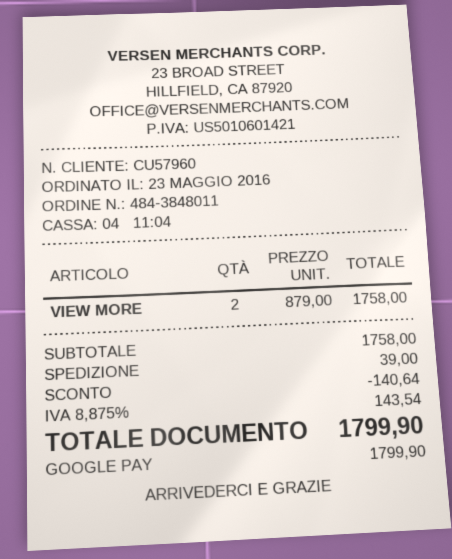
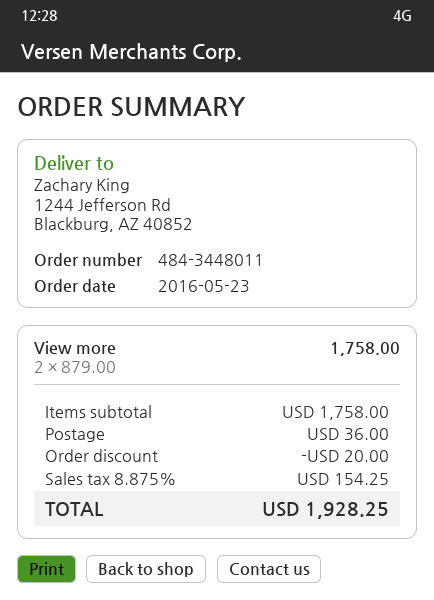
order number: 484-3848011 -> 484-3448011
discount: 140.64 -> 20.00
shipping: 39.00 -> 36.00
tax: 8.875% = 143.54 -> 8.875% = 154.25
total: 1799.90 -> 1928.25

